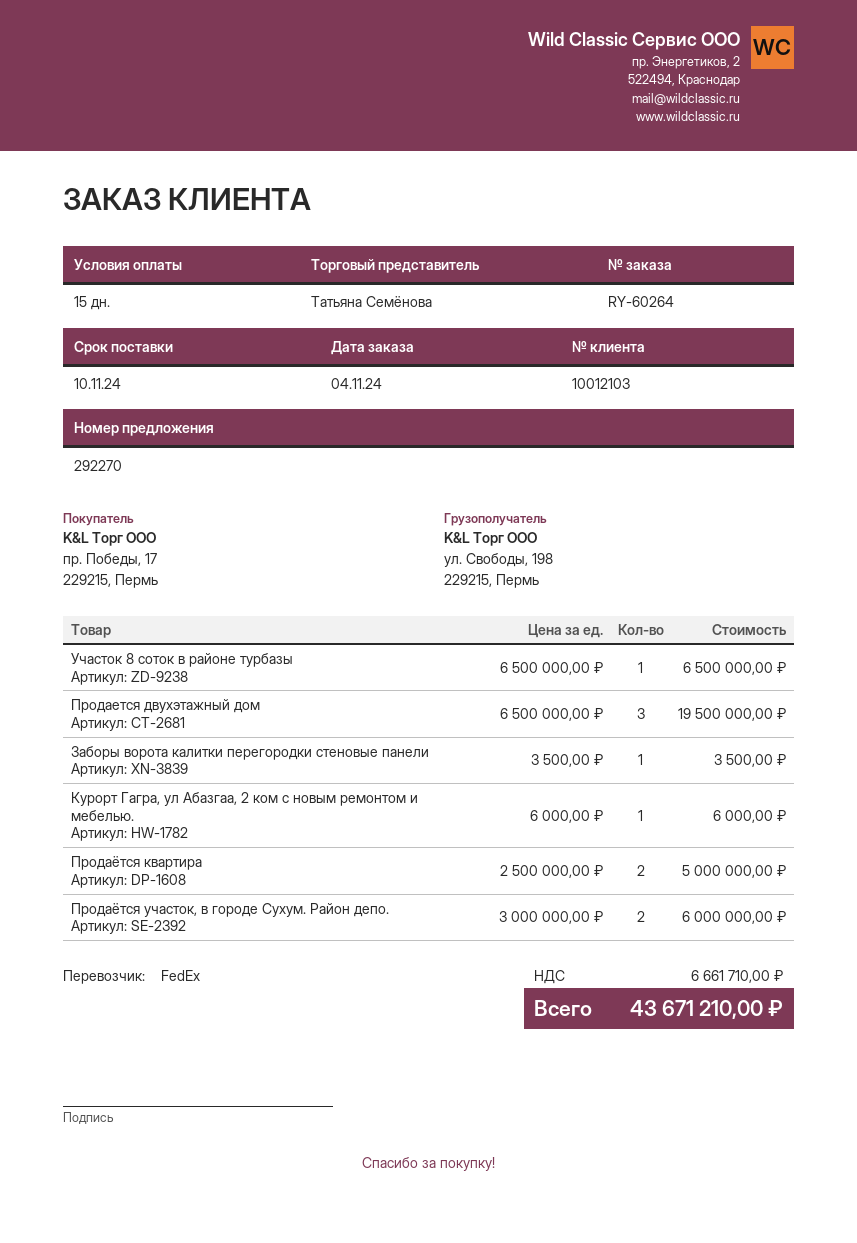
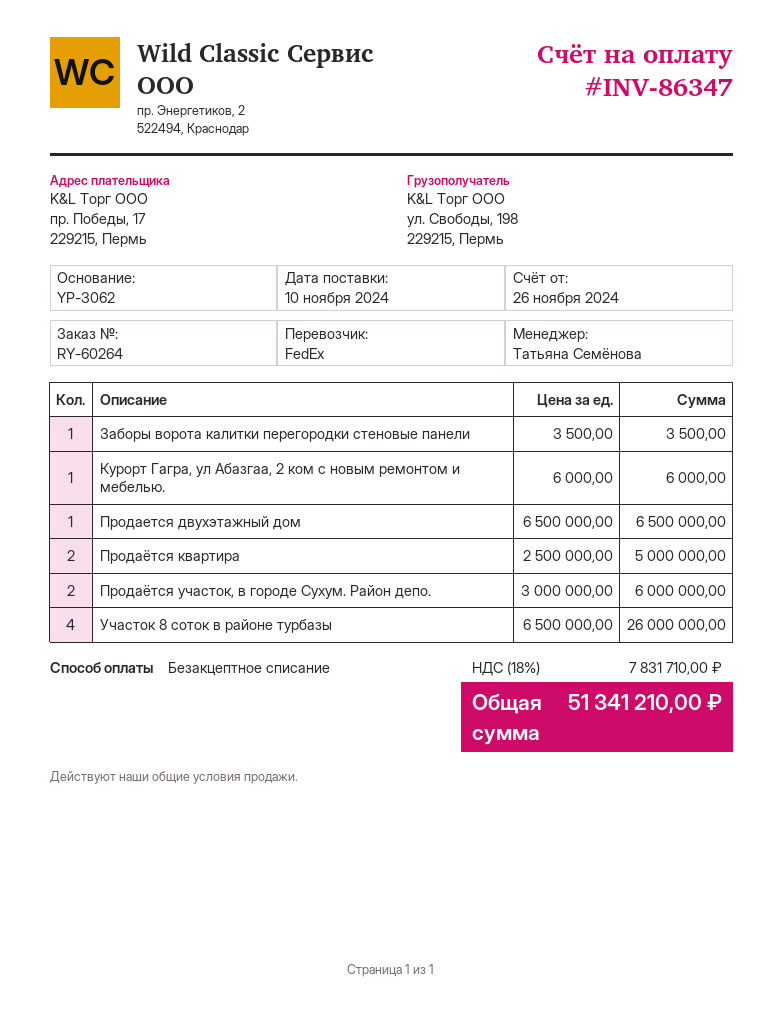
Участок 8 соток в районе турбазы: 1 x 6500000.00 = 6500000.00 -> 4 x 6500000.00 = 26000000.00
Продается двухэтажный дом: 3 x 6500000.00 = 19500000.00 -> 1 x 6500000.00 = 6500000.00
tax: 6661710.00 -> 7831710.00
total: 43671210.00 -> 51341210.00

